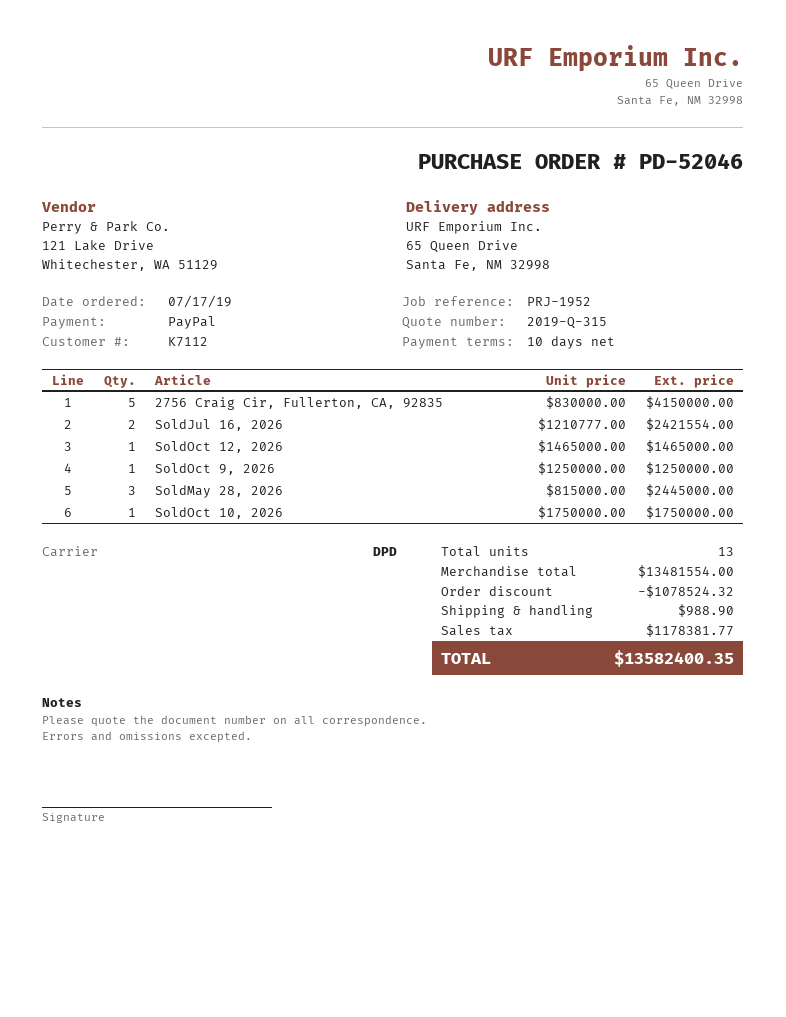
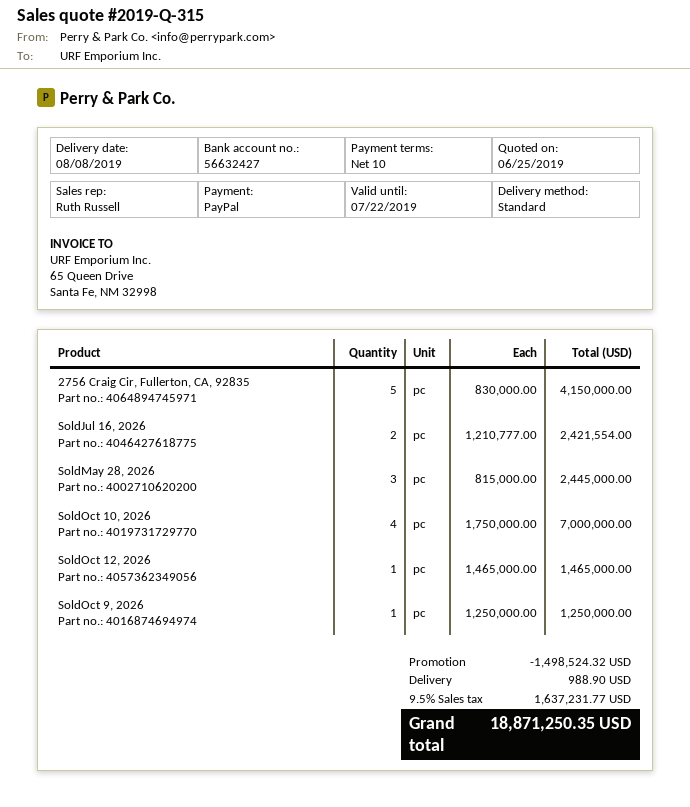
shipping method: DPD -> standard
SoldOct 10, 2026: 1 x 1750000.00 = 1750000.00 -> 4 x 1750000.00 = 7000000.00
discount: 1078524.32 -> 1498524.32
tax: 1178381.77 -> 1637231.77
total: 13582400.35 -> 18871250.35

